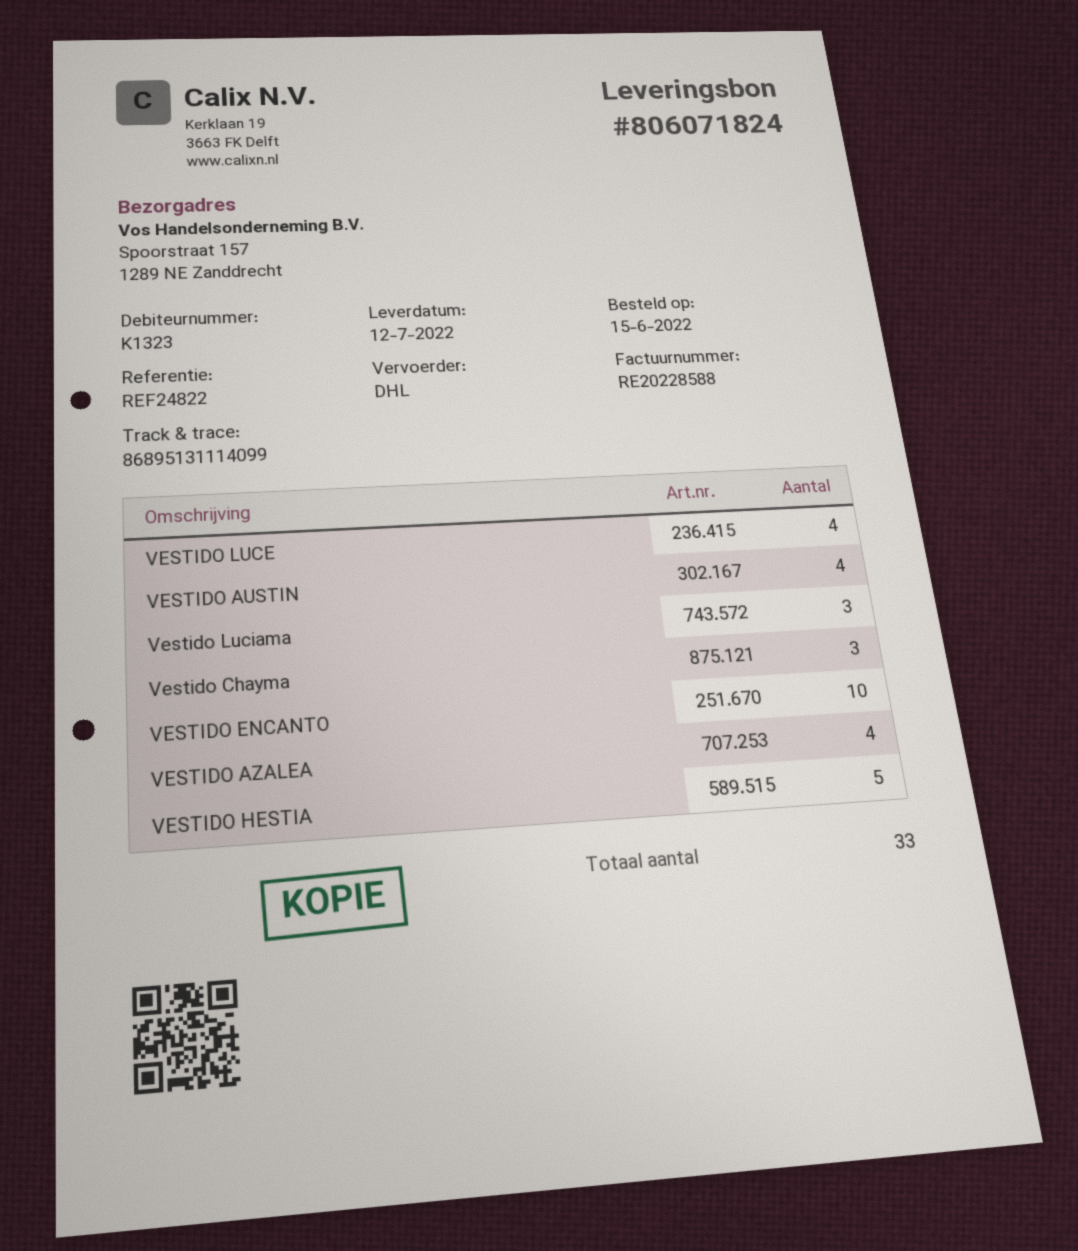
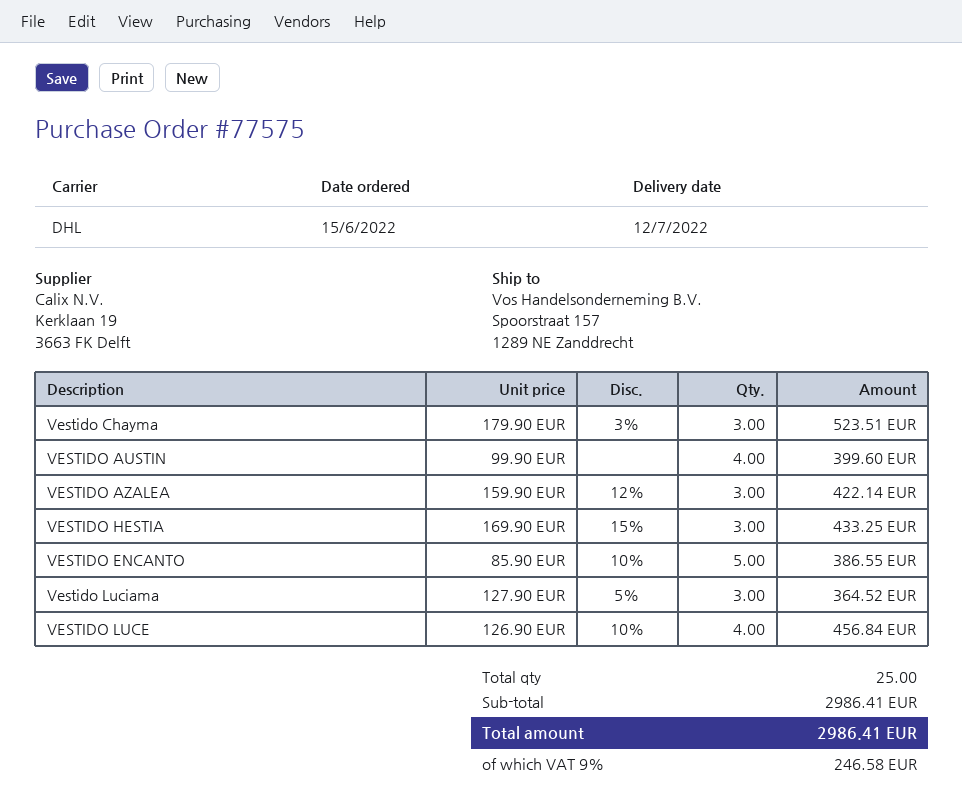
VESTIDO ENCANTO: 10 -> 5
VESTIDO AZALEA: 4 -> 3
VESTIDO HESTIA: 5 -> 3
total quantity: 33 -> 25

